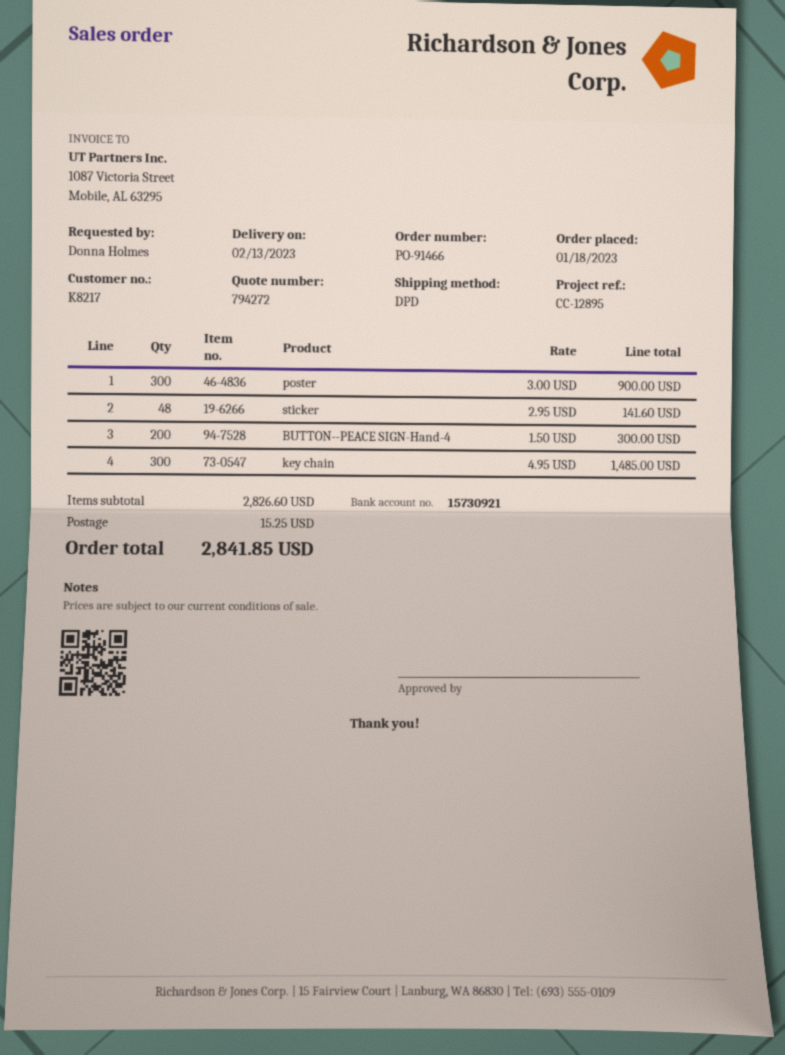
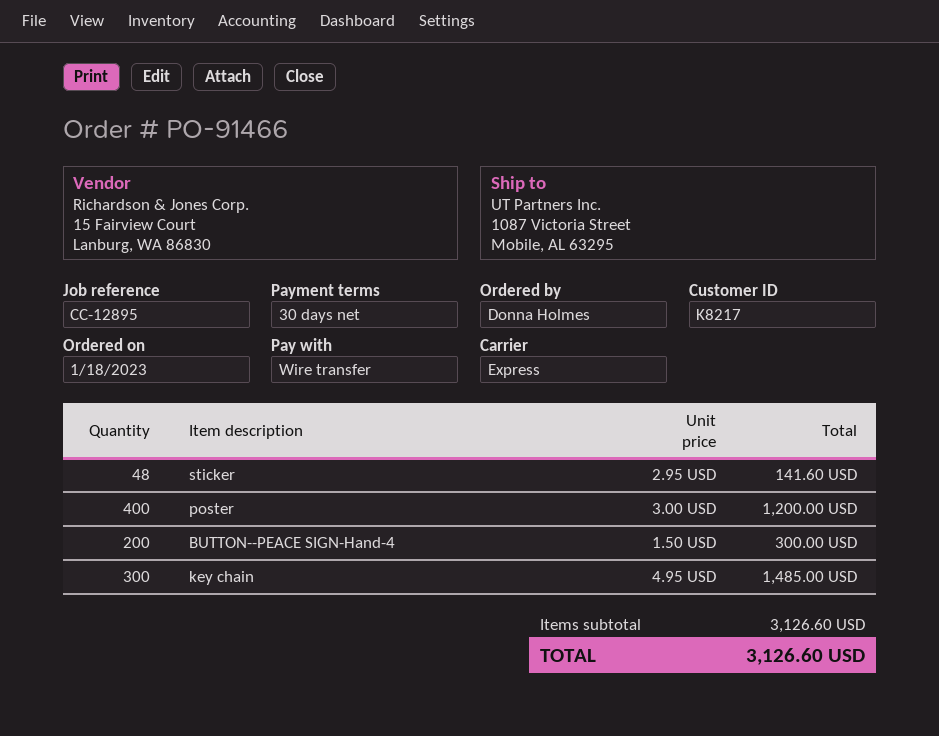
shipping method: DPD -> express
poster: 300 x 3.00 = 900.00 -> 400 x 3.00 = 1200.00
subtotal: 2826.60 -> 3126.60
shipping: 15.25 -> none
total: 2841.85 -> 3126.60

